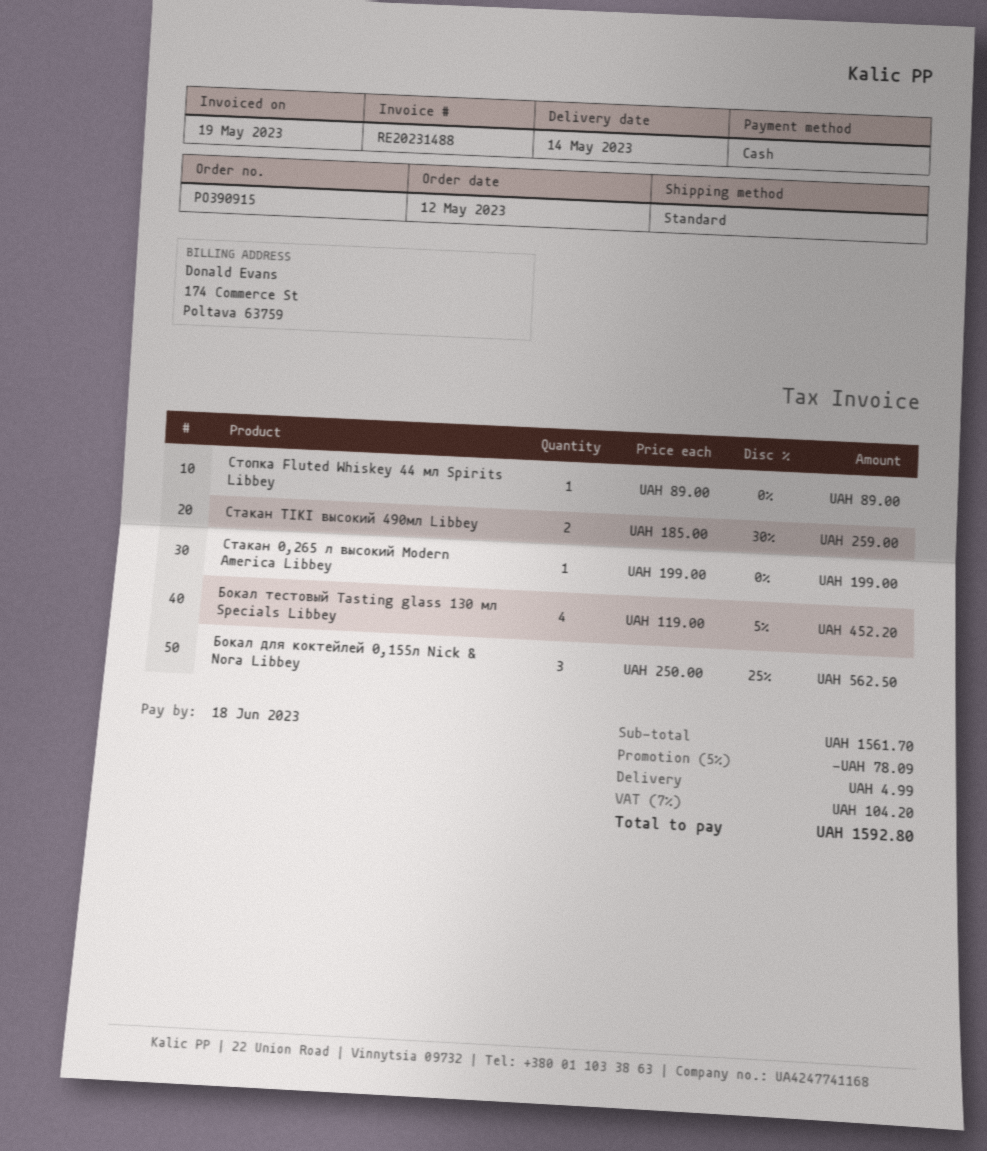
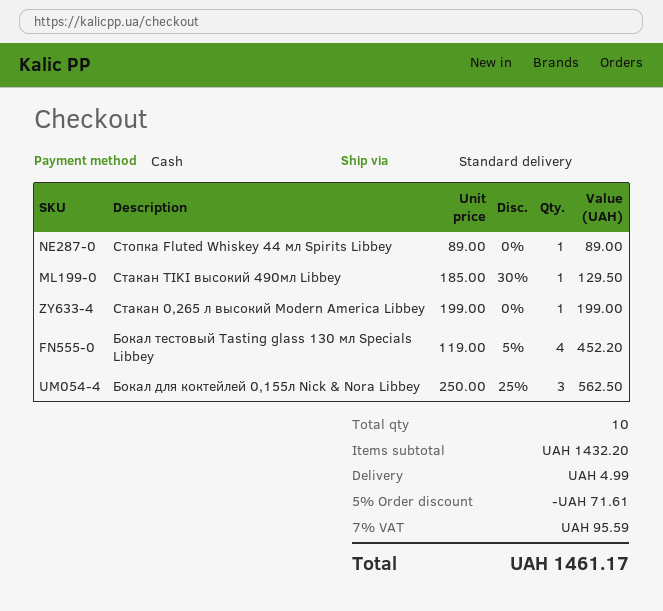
Стакан TIKI высокий 490мл Libbey: 2 x 185.00 - 30% = 259.00 -> 1 x 185.00 - 30% = 129.50
subtotal: 1561.70 -> 1432.20
discount: 5% = 78.09 -> 5% = 71.61
tax: 7% = 104.20 -> 7% = 95.59
total: 1592.80 -> 1461.17

